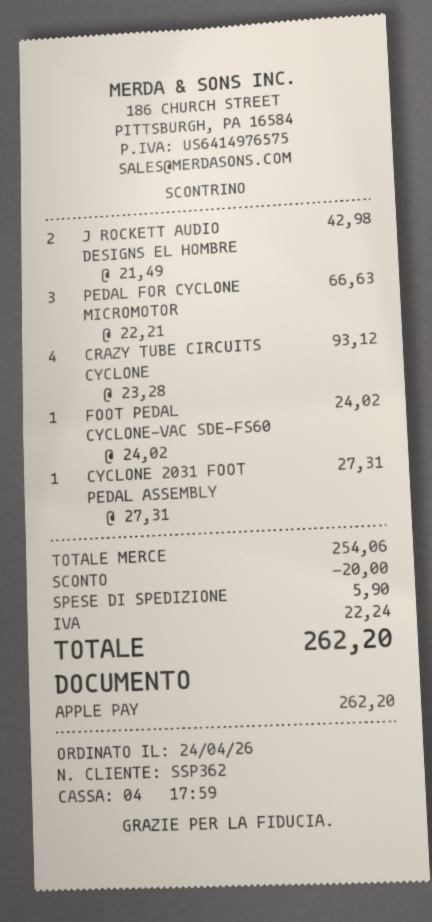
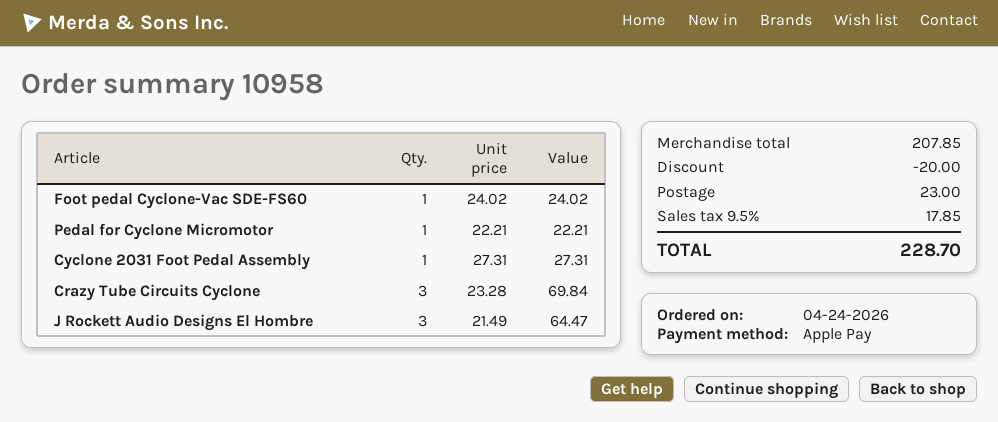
J ROCKETT AUDIO DESIGNS EL HOMBRE: 2 x 21.49 = 42.98 -> 3 x 21.49 = 64.47
PEDAL FOR CYCLONE MICROMOTOR: 3 x 22.21 = 66.63 -> 1 x 22.21 = 22.21
CRAZY TUBE CIRCUITS CYCLONE: 4 x 23.28 = 93.12 -> 3 x 23.28 = 69.84
subtotal: 254.06 -> 207.85
shipping: 5.90 -> 23.00
tax: 22.24 -> 17.85
total: 262.20 -> 228.70

